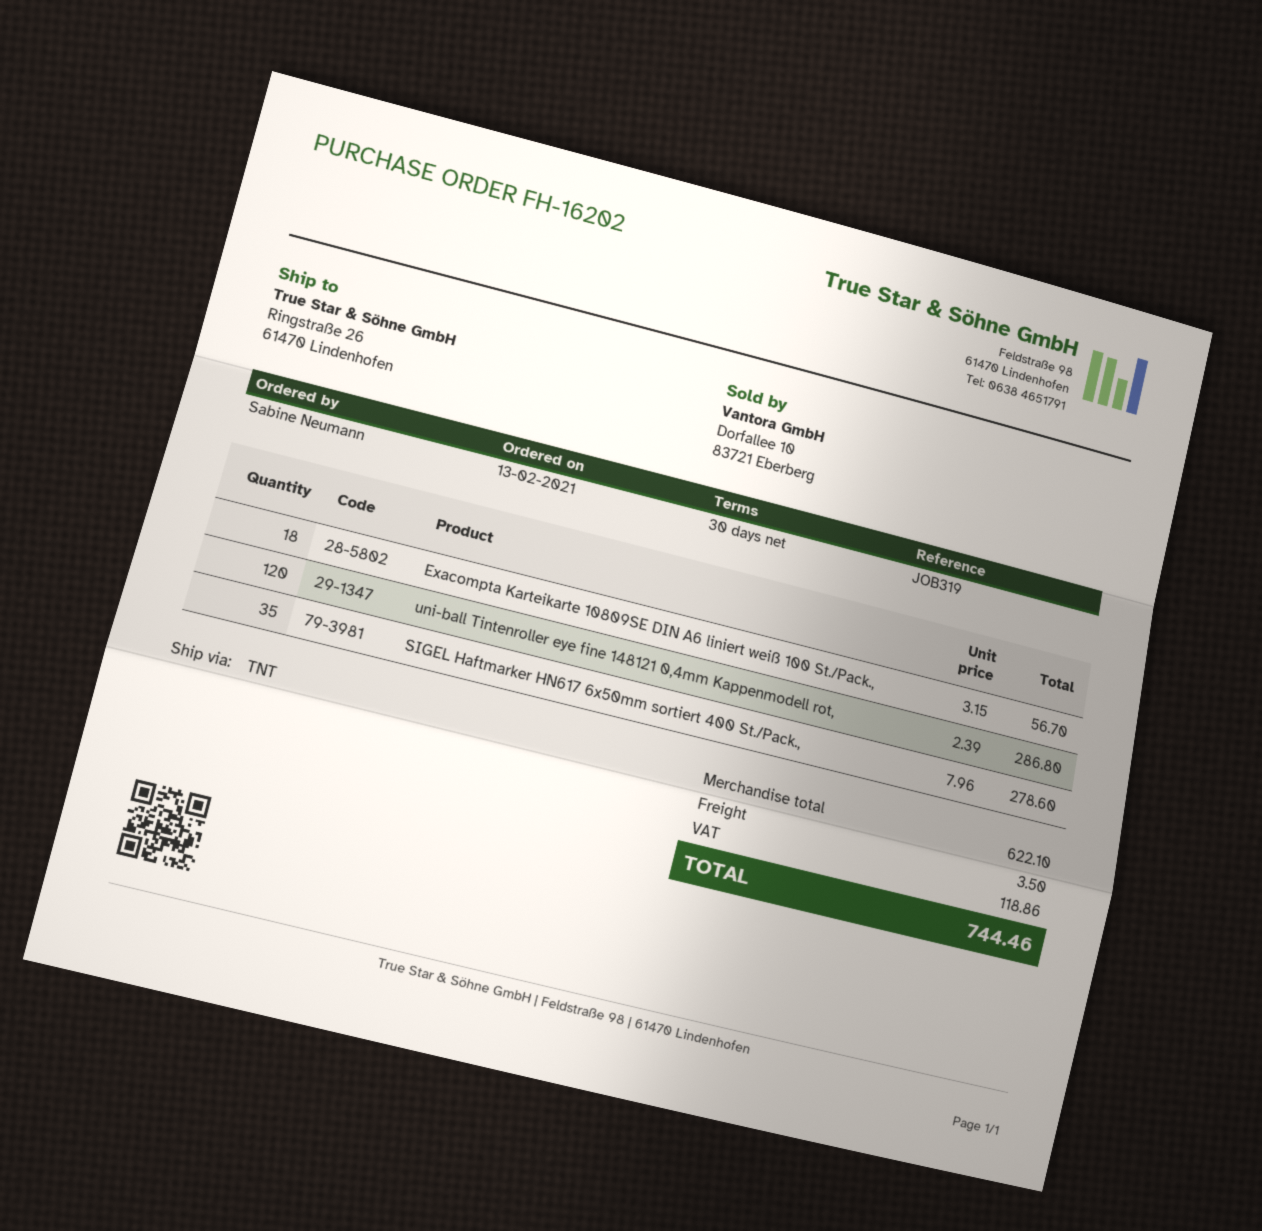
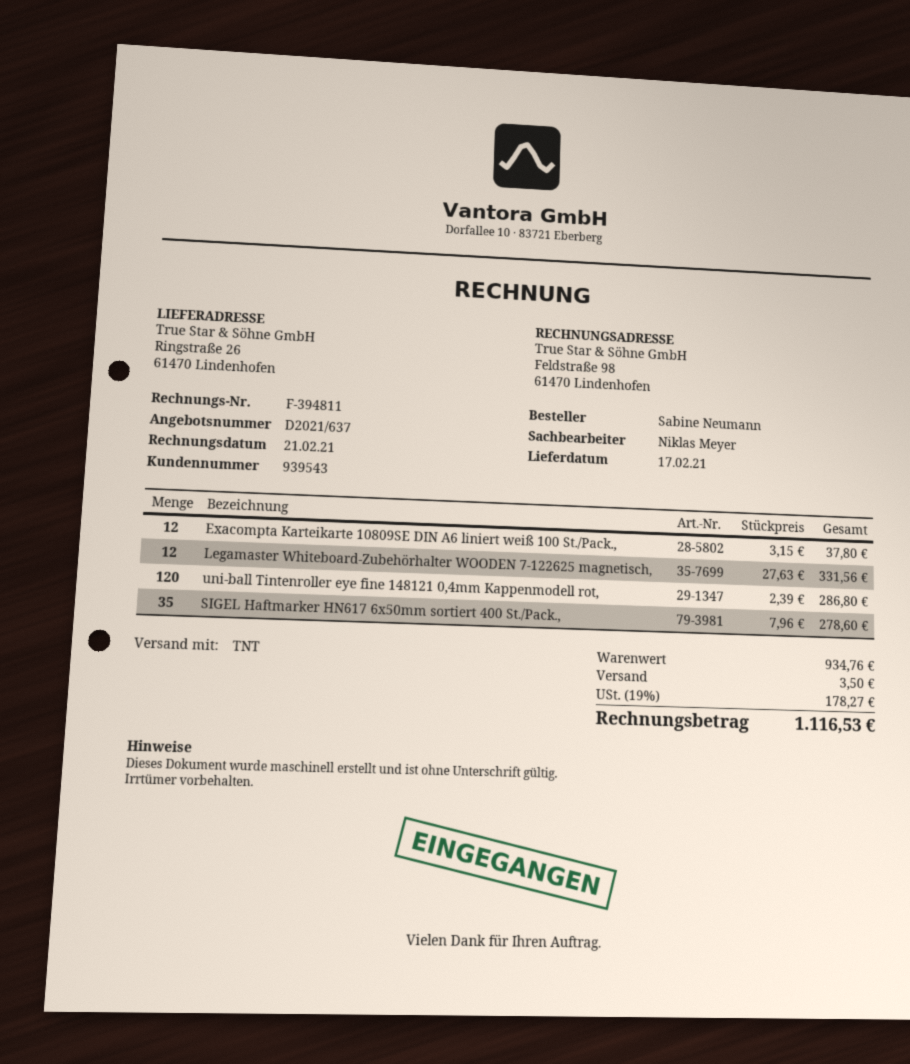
Exacompta Karteikarte 10809SE DIN A6 liniert weiß 100 St./Pack.,: 18 x 3.15 = 56.70 -> 12 x 3.15 = 37.80
Legamaster Whiteboard-Zubehörhalter WOODEN 7-122625 magnetisch,: none -> 12 x 27.63 = 331.56
subtotal: 622.10 -> 934.76
tax: 118.86 -> 178.27
total: 744.46 -> 1116.53

